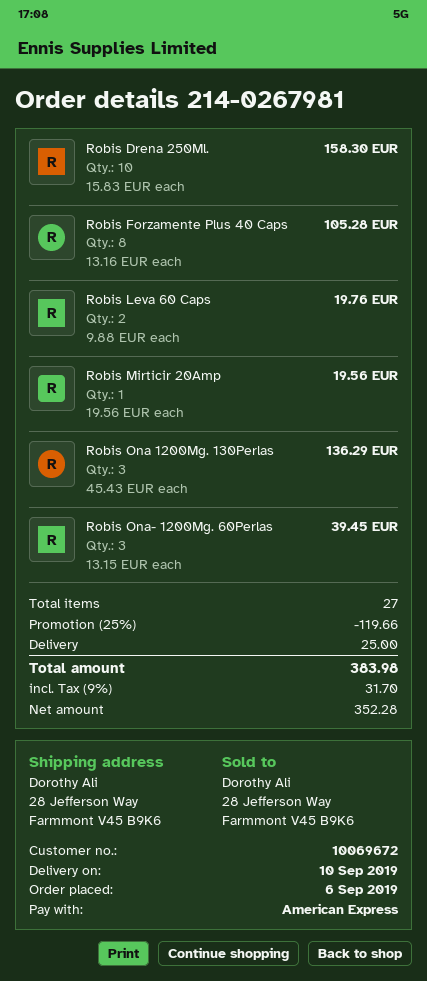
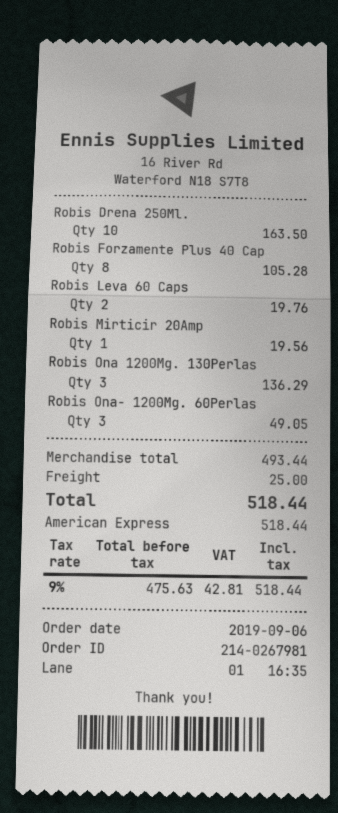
Robis Drena 250Ml.: 10 for 158.30 -> 10 for 163.50
Robis Ona- 1200Mg. 60Perlas: 3 for 39.45 -> 3 for 49.05
discount: 25% = 119.66 -> none
net: 352.28 -> 475.63
tax: 9% = 31.70 -> 9% = 42.81
total: 383.98 -> 518.44

